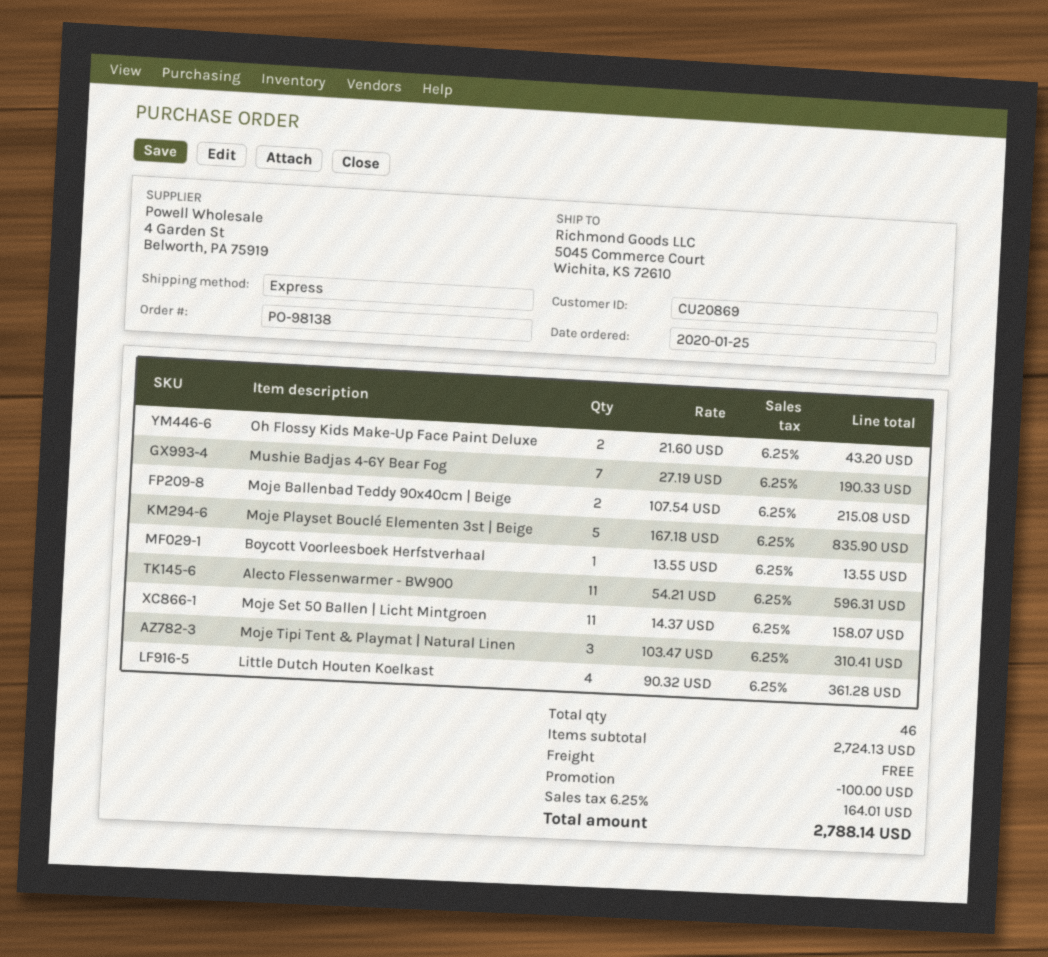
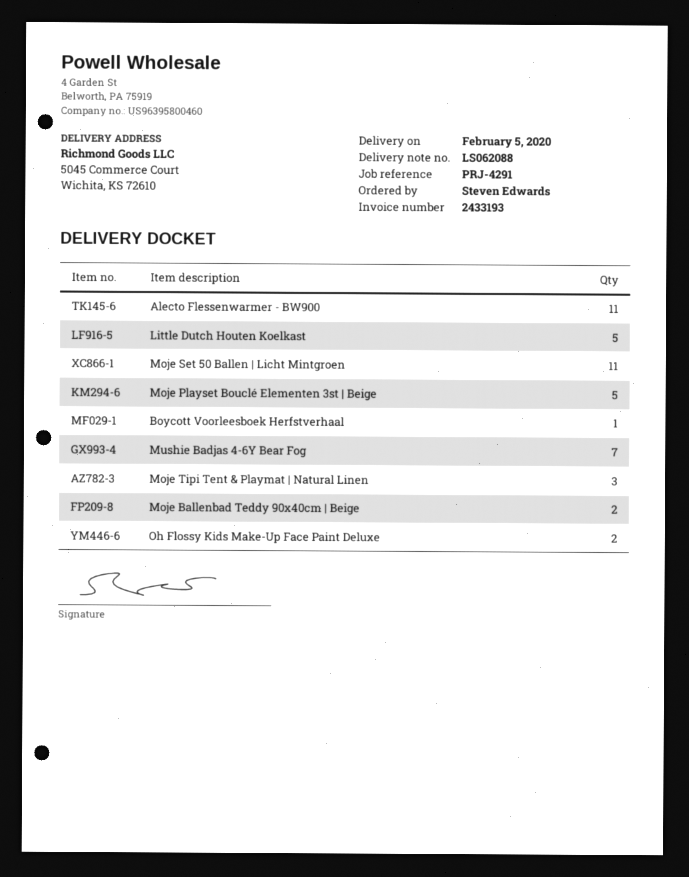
Little Dutch Houten Koelkast: 4 -> 5

